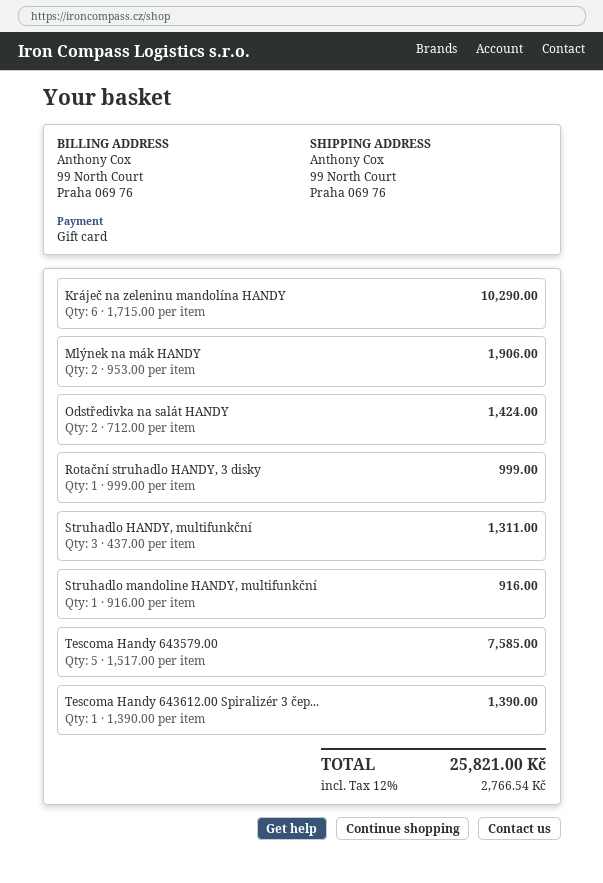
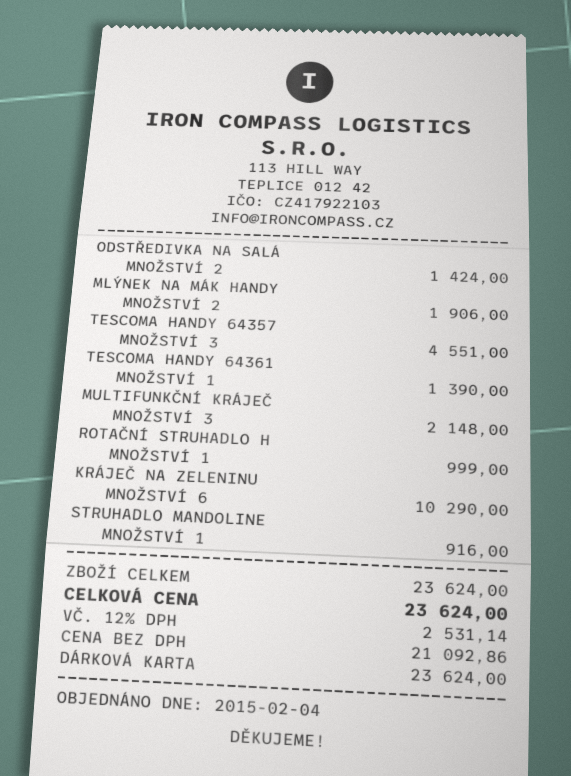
Struhadlo HANDY, multifunkční: 3 for 1311.00 -> none
Tescoma Handy 643579.00: 5 for 7585.00 -> 3 for 4551.00
MULTIFUNKČNÍ KRÁJEČ: none -> 3 for 2148.00
tax: 12% = 2766.54 -> 12% = 2531.14
total: 25821.00 -> 23624.00

